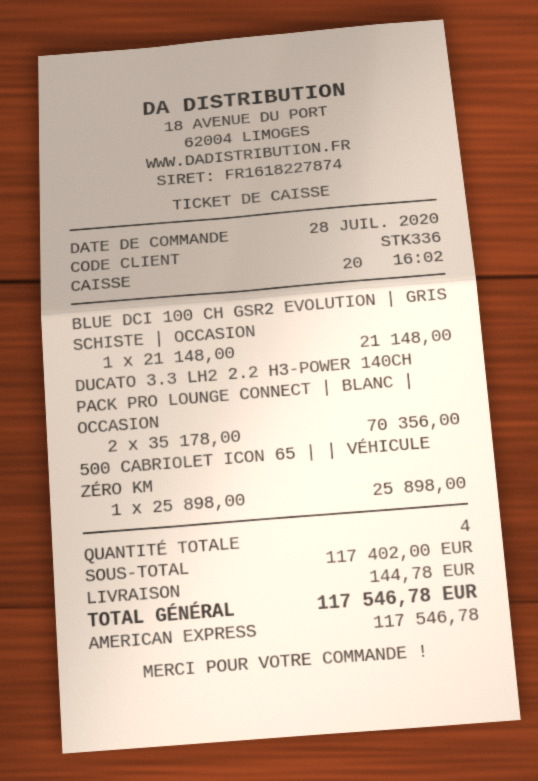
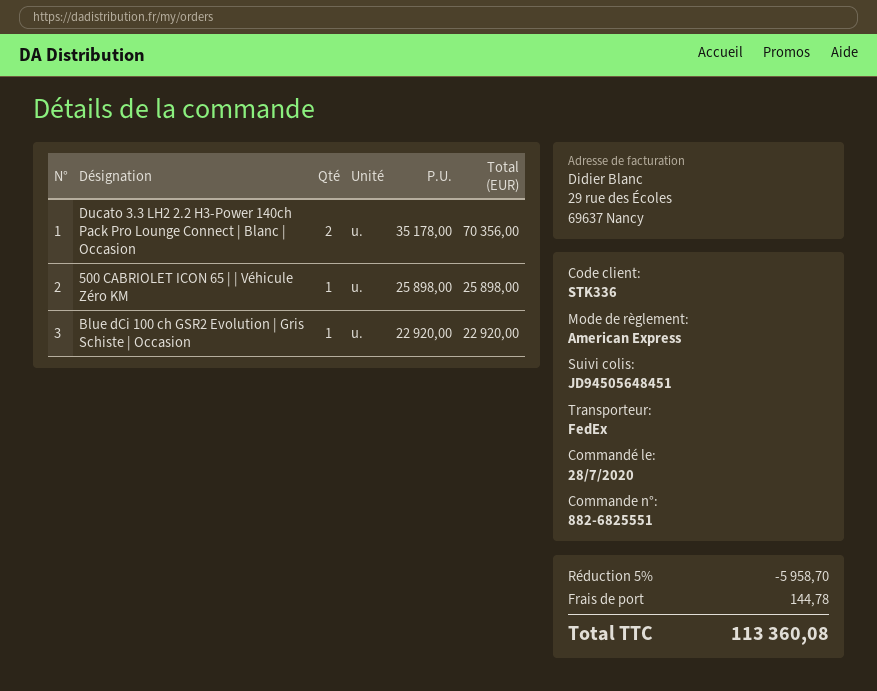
BLUE DCI 100 CH GSR2 EVOLUTION | GRIS SCHISTE | OCCASION: 1 x 21148.00 = 21148.00 -> 1 x 22920.00 = 22920.00
discount: none -> 5% = 5958.70
total: 117546.78 -> 113360.08

